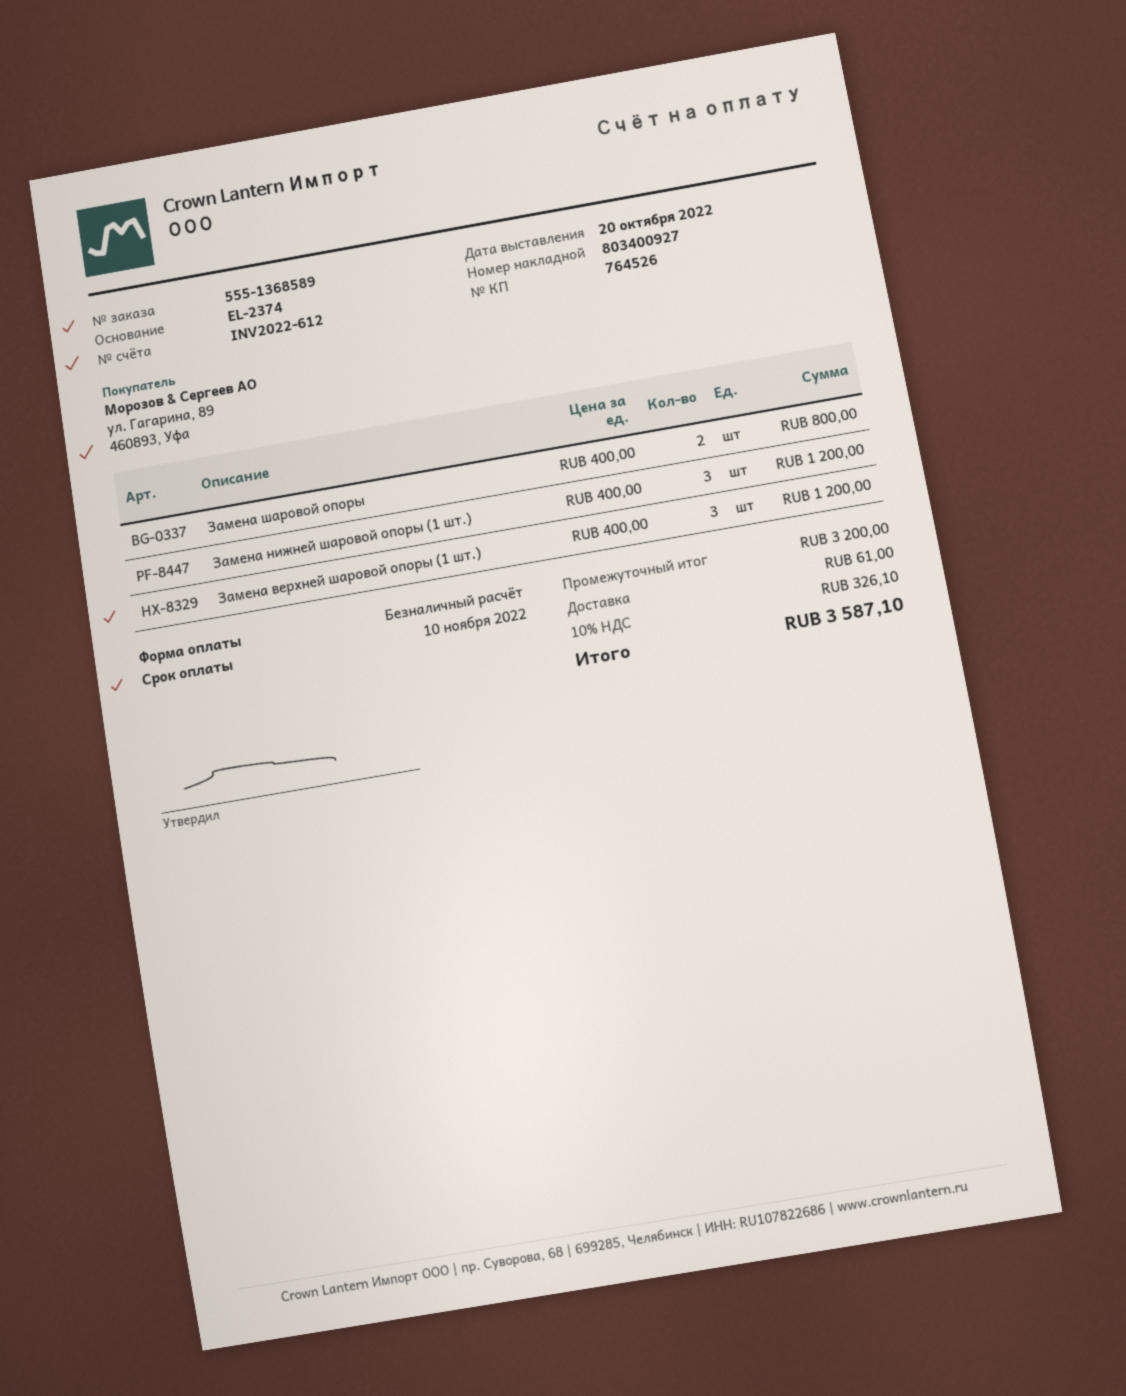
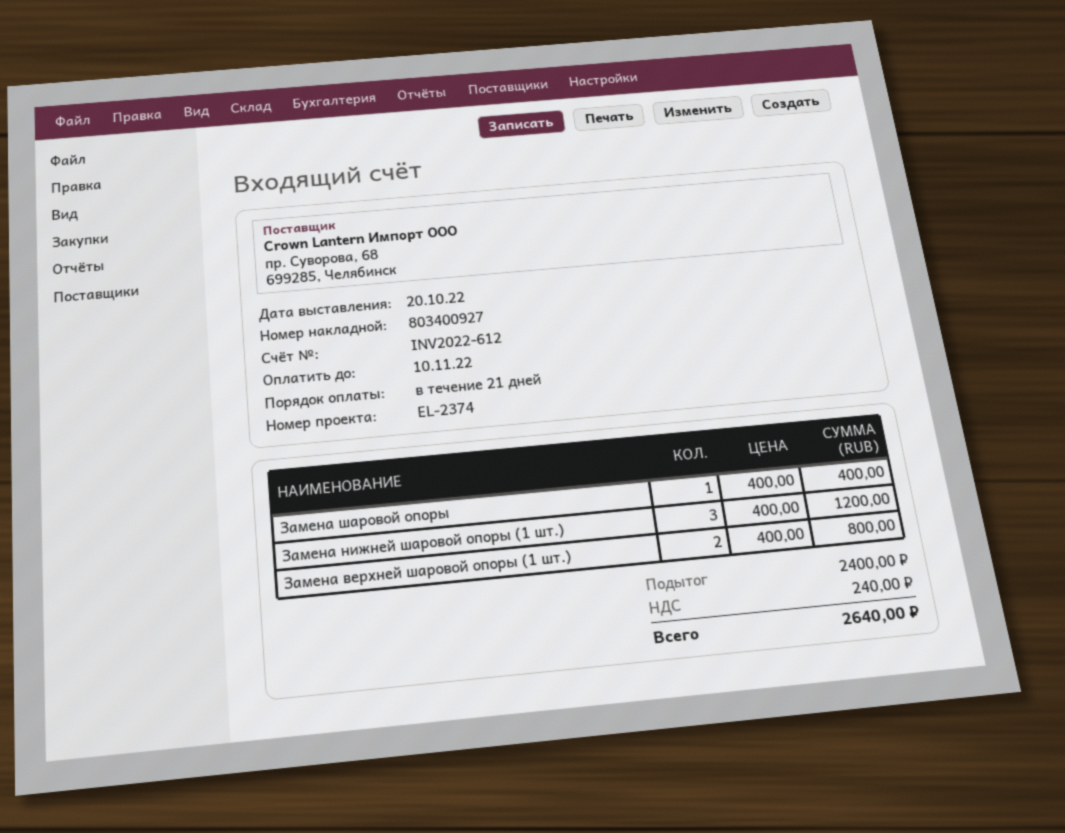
Замена шаровой опоры: 2 x 400.00 = 800.00 -> 1 x 400.00 = 400.00
Замена верхней шаровой опоры (1 шт.): 3 x 400.00 = 1200.00 -> 2 x 400.00 = 800.00
subtotal: 3200.00 -> 2400.00
shipping: 61.00 -> none
tax: 326.10 -> 240.00
total: 3587.10 -> 2640.00

